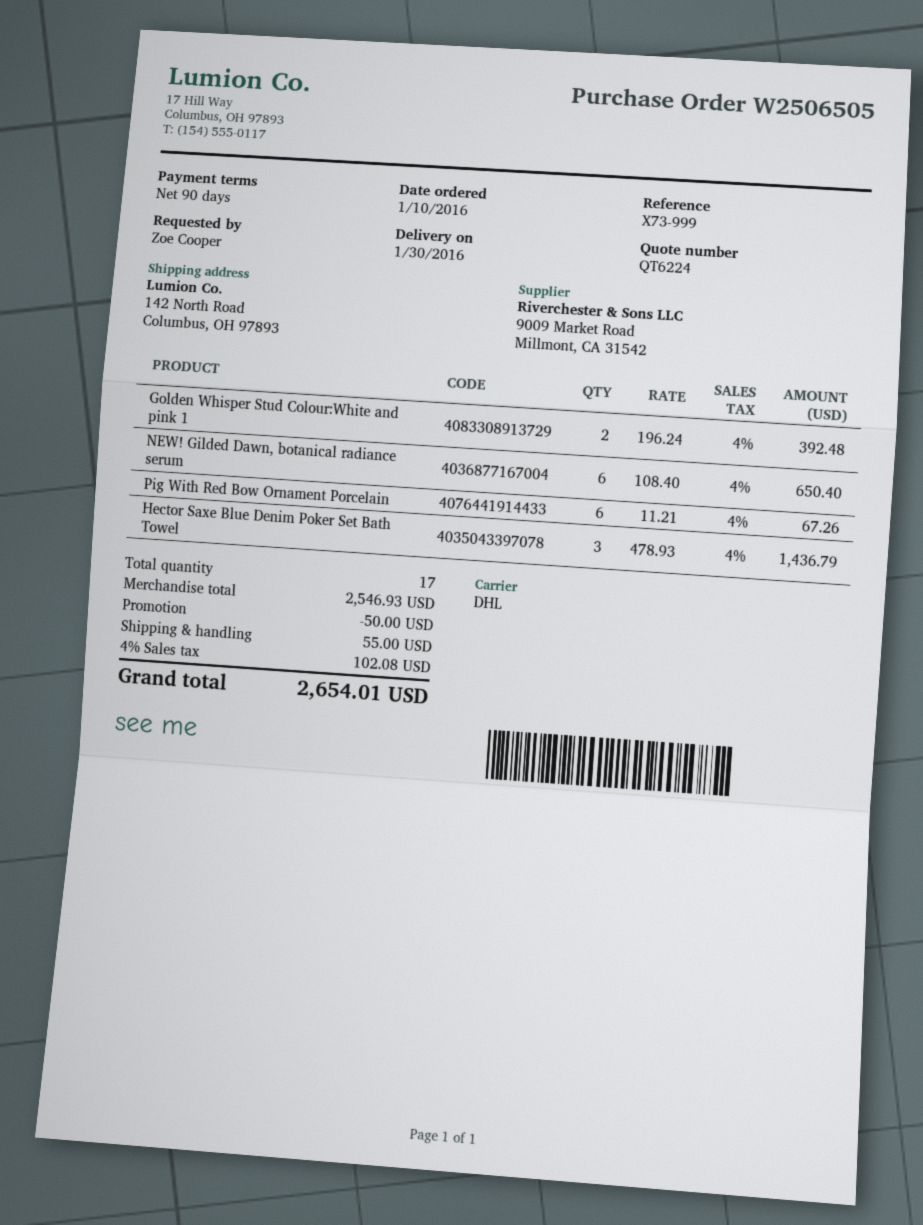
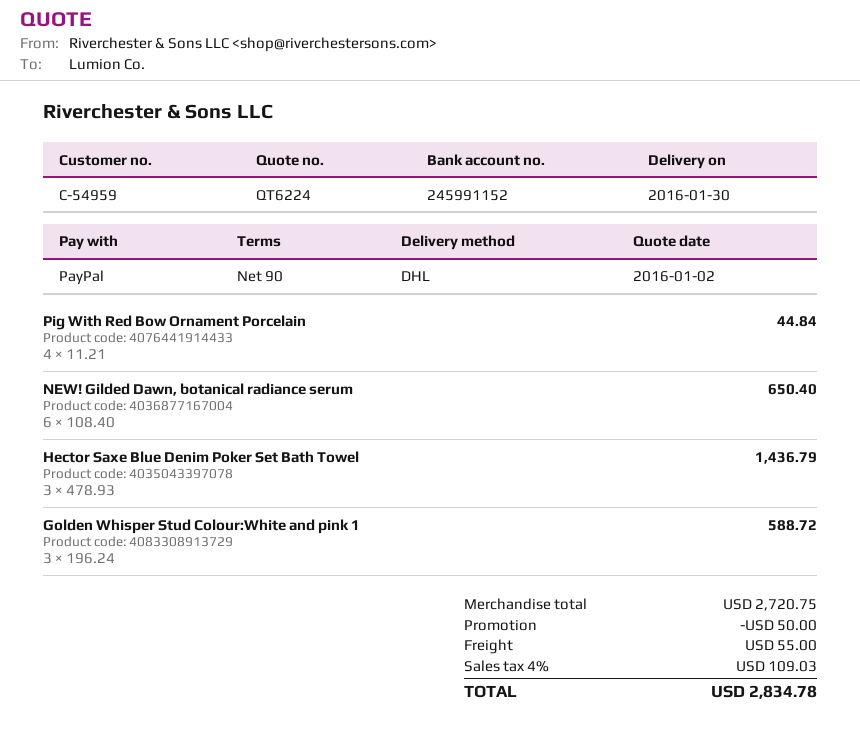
Golden Whisper Stud Colour:White and pink 1: 2 x 196.24 = 392.48 -> 3 x 196.24 = 588.72
Pig With Red Bow Ornament Porcelain: 6 x 11.21 = 67.26 -> 4 x 11.21 = 44.84
subtotal: 2546.93 -> 2720.75
tax: 4% = 102.08 -> 4% = 109.03
total: 2654.01 -> 2834.78

